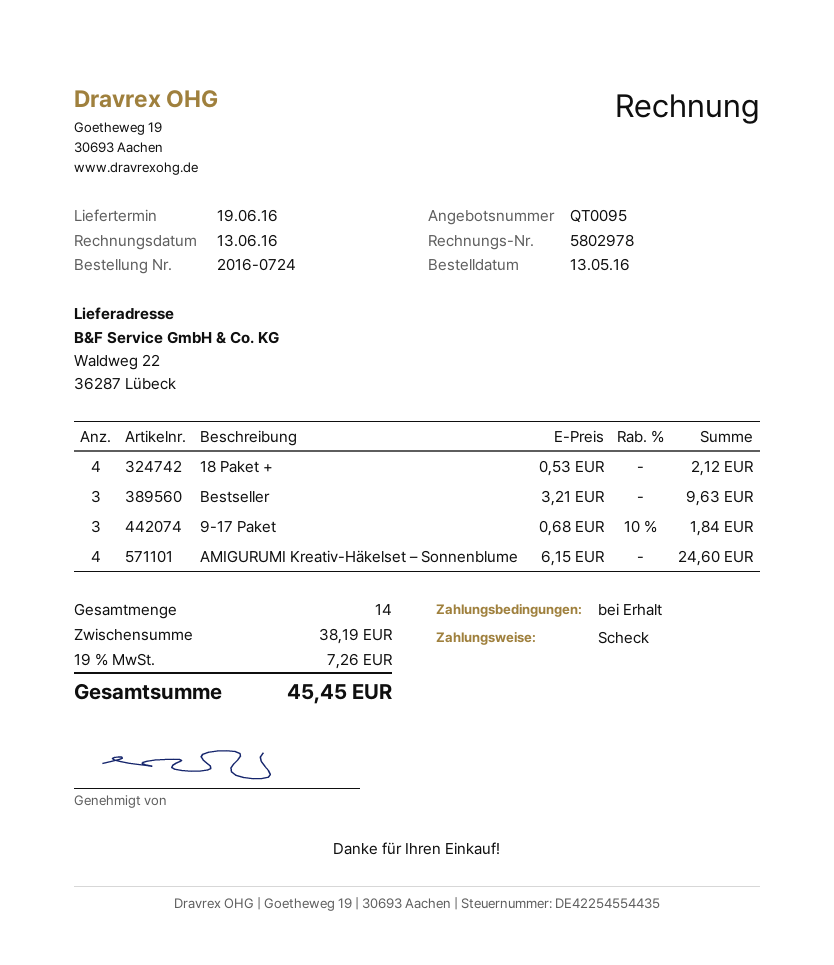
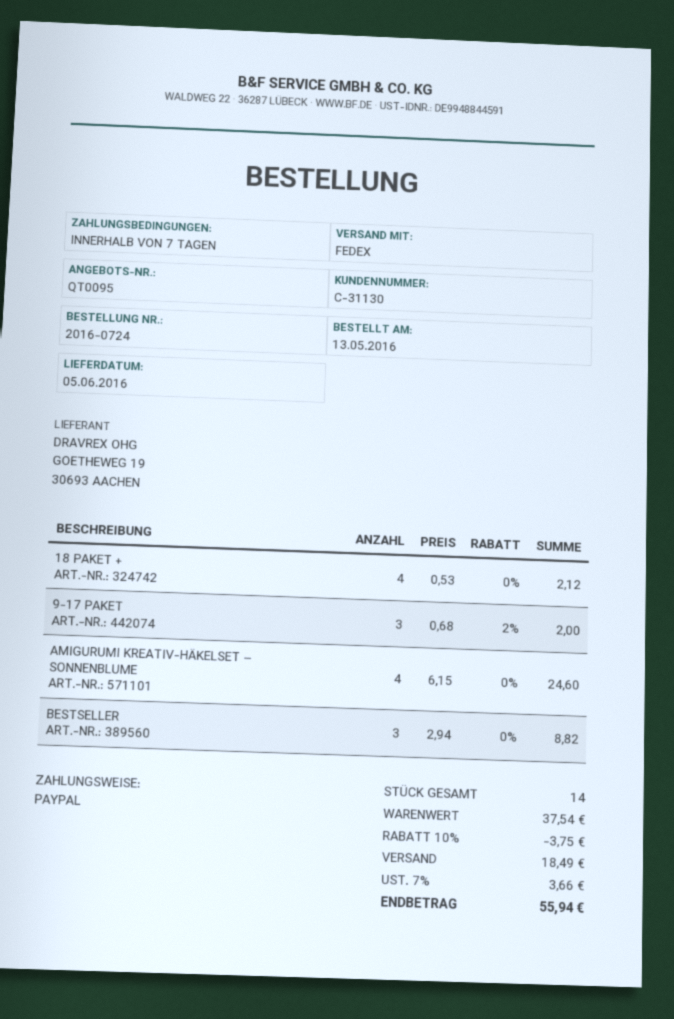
delivery date: 2016-06-19 -> 2016-06-05
payment terms: on receipt -> 7 days
payment method: cheque -> PayPal
Bestseller: 3 x 3.21 = 9.63 -> 3 x 2.94 = 8.82
9-17 Paket: 3 x 0.68 - 10% = 1.84 -> 3 x 0.68 - 2% = 2.00
subtotal: 38.19 -> 37.54
discount: none -> 10% = 3.75
shipping: none -> 18.49
tax: 19% = 7.26 -> 7% = 3.66
total: 45.45 -> 55.94

